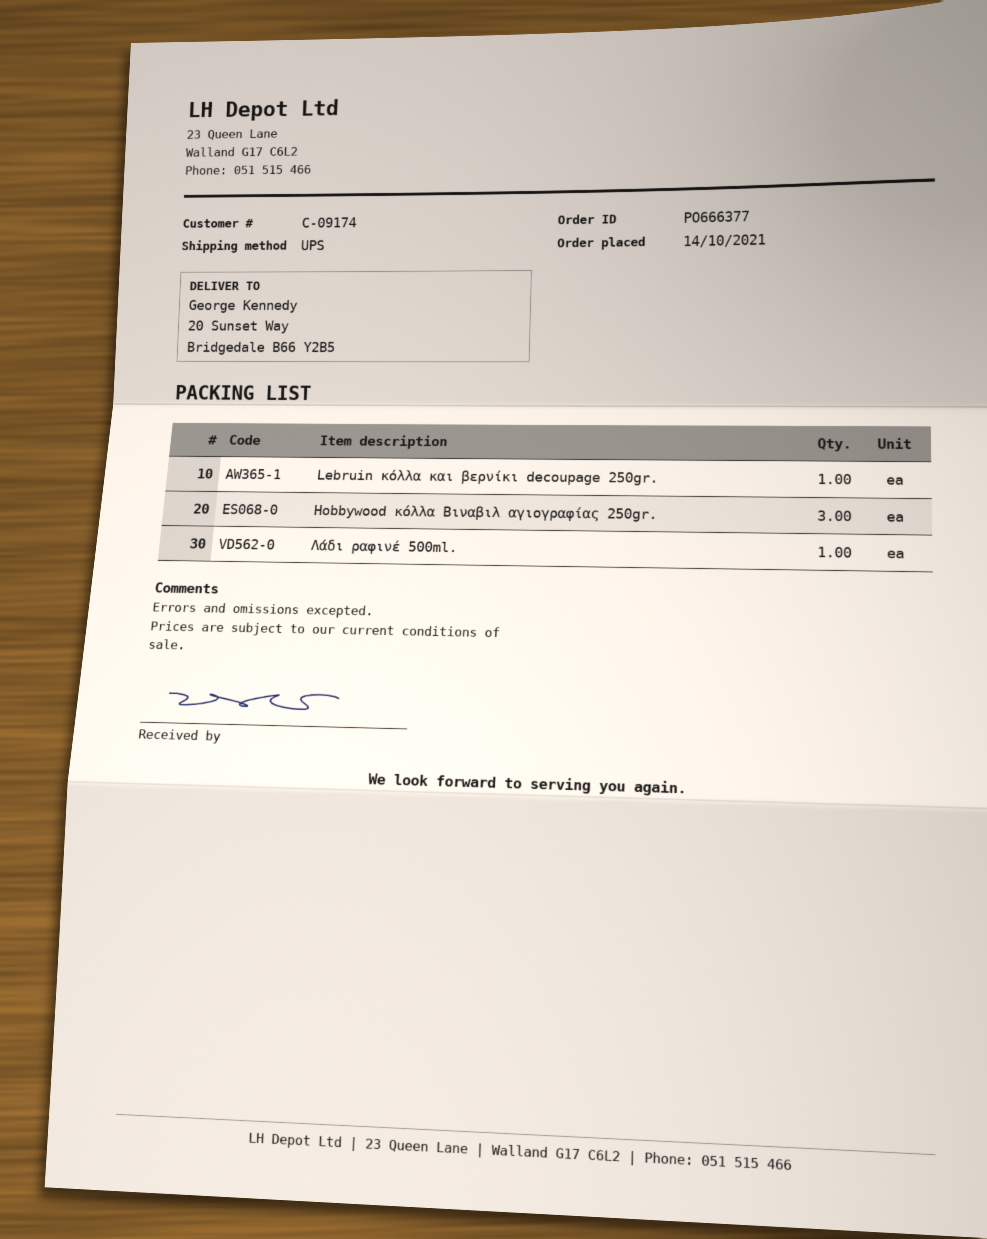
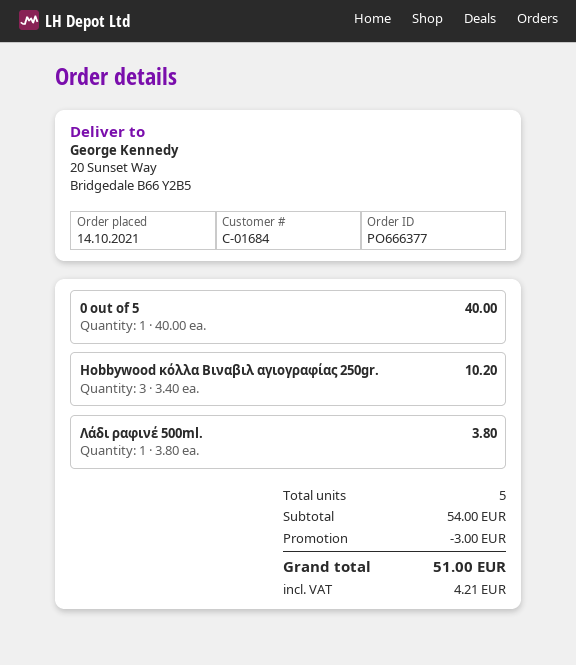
customer number: C-09174 -> C-01684
Lebruin κόλλα και βερνίκι decoupage 250gr.: 1 -> none
0 out of 5: none -> 1

